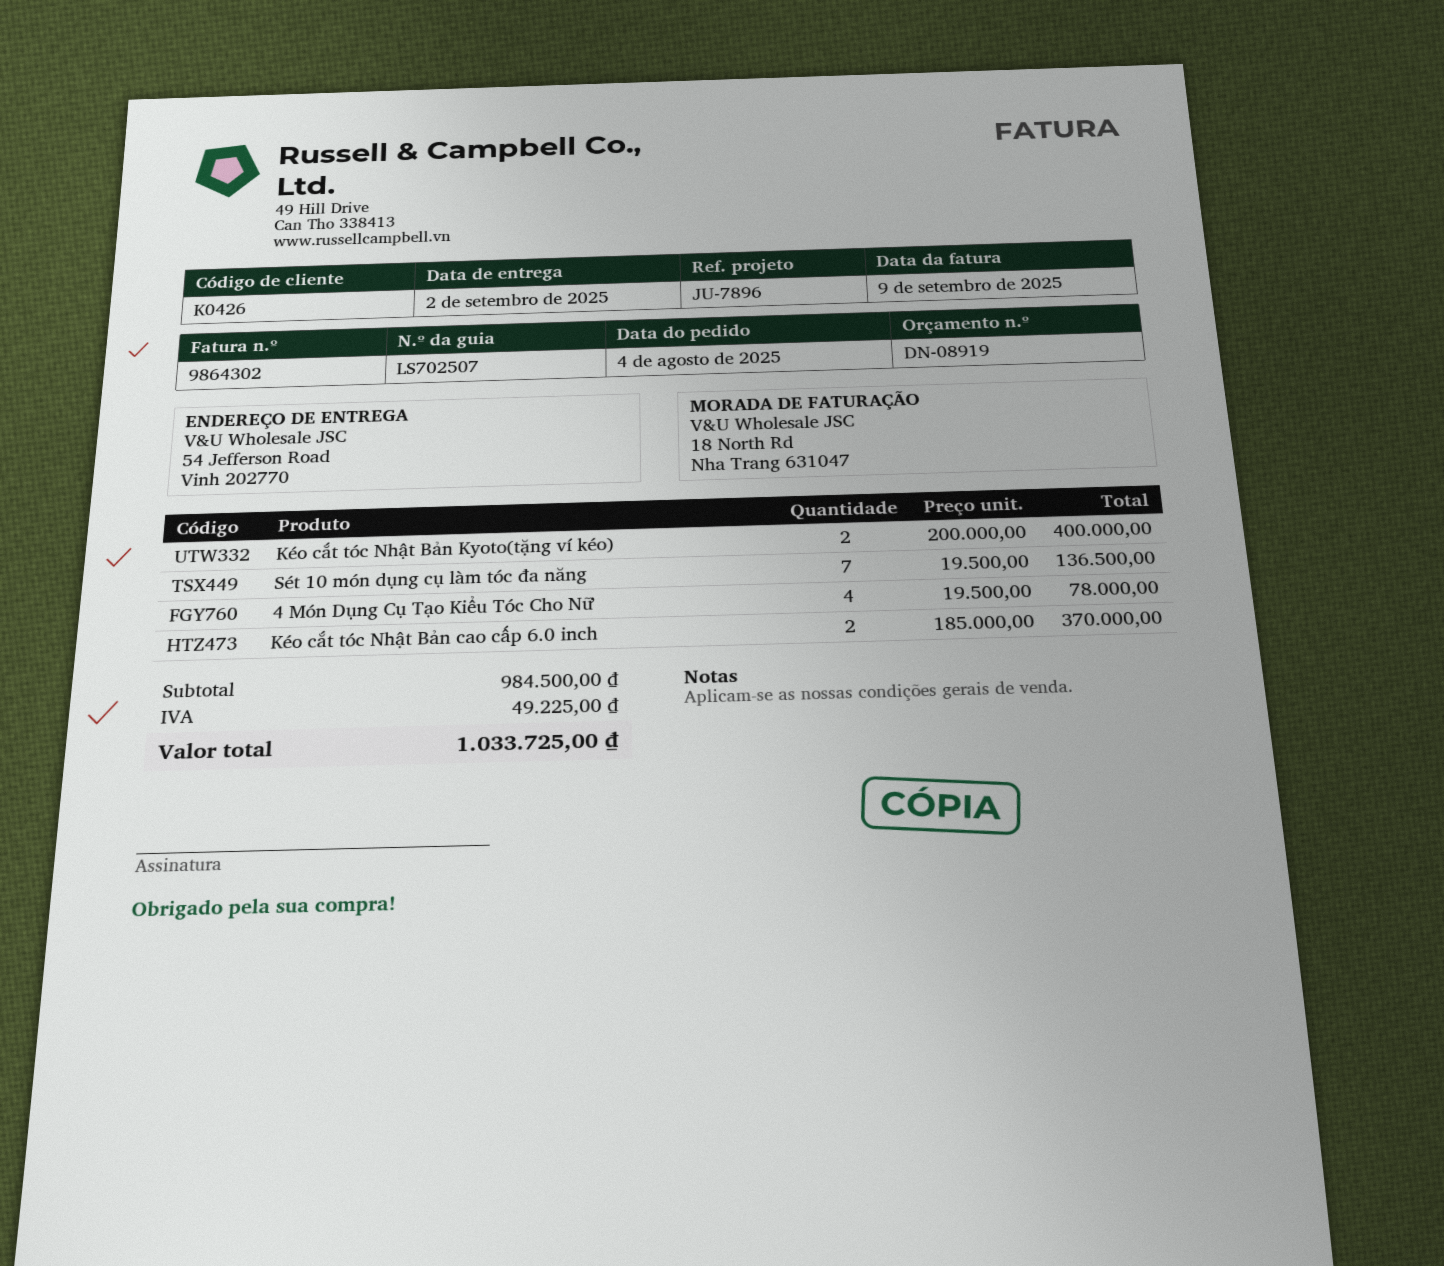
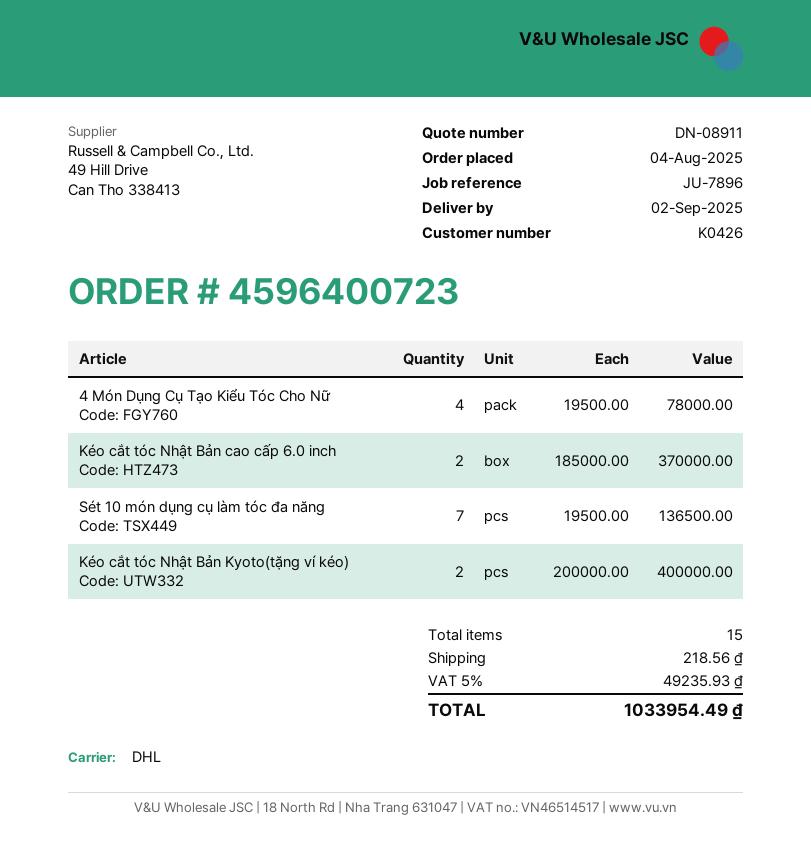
quote number: DN-08919 -> DN-08911
shipping: none -> 218.56
tax: 49225.00 -> 49235.93
total: 1033725.00 -> 1033954.49

